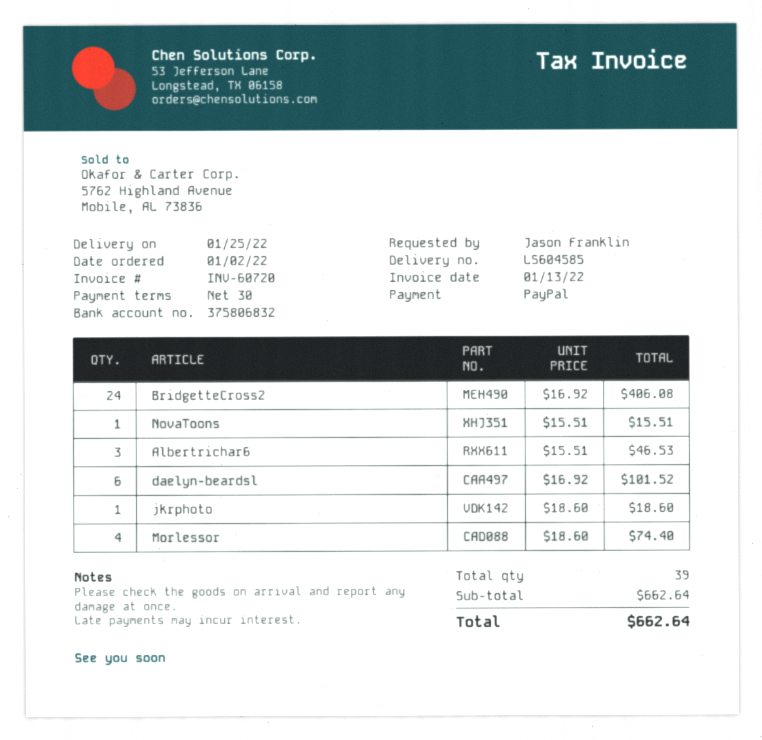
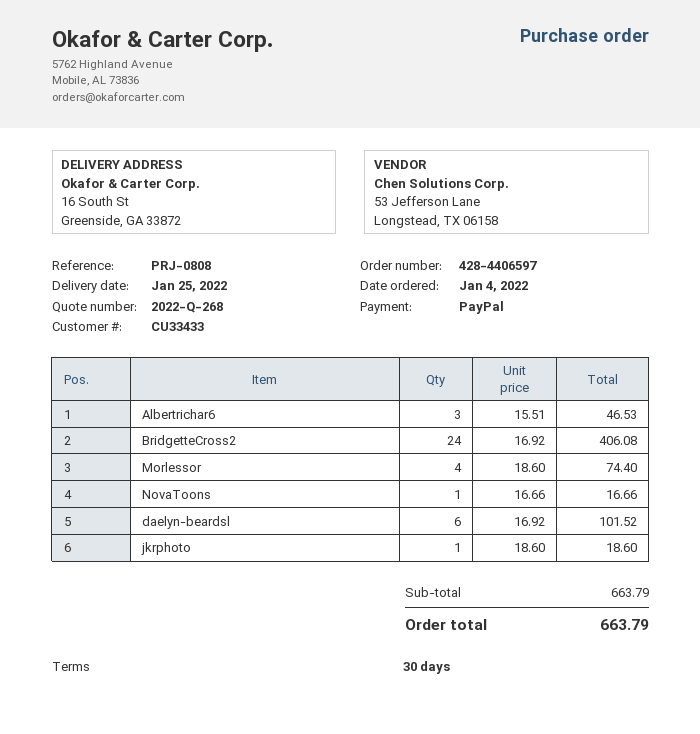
order date: 2022-01-02 -> 2022-01-04
NovaToons: 1 x 15.51 = 15.51 -> 1 x 16.66 = 16.66
subtotal: 662.64 -> 663.79
total: 662.64 -> 663.79

